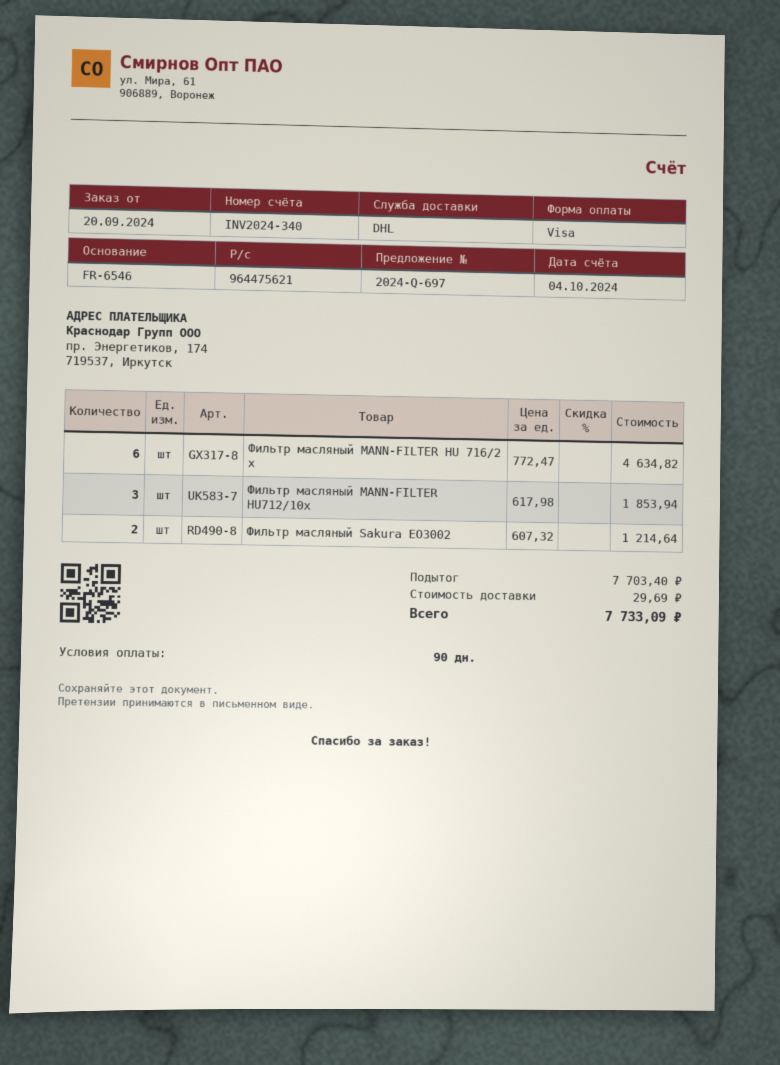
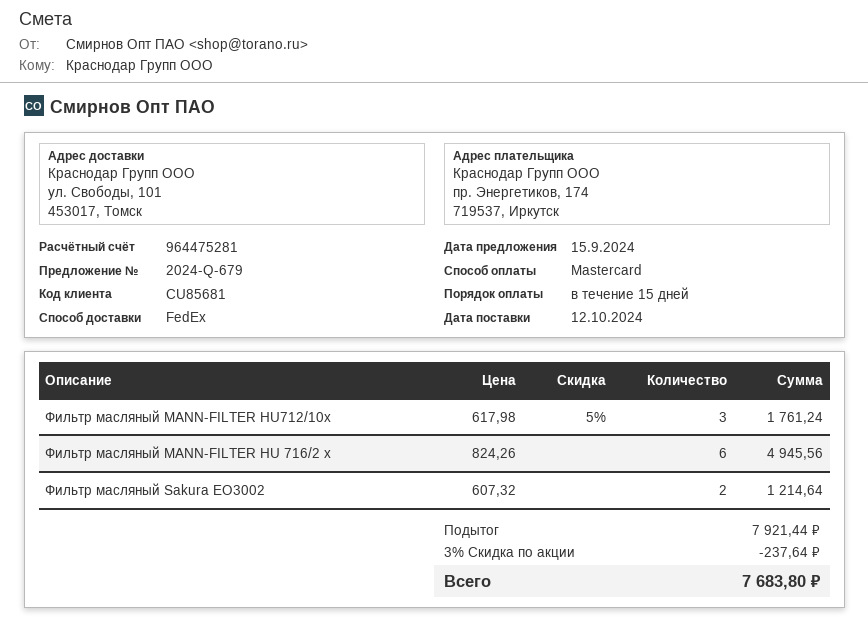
quote number: 2024-Q-697 -> 2024-Q-679
payment terms: 90 days -> 15 days
payment method: Visa -> Mastercard
bank account: 964475621 -> 964475281
shipping method: DHL -> FedEx
Фильтр масляный MANN-FILTER HU 716/2 x: 6 x 772.47 = 4634.82 -> 6 x 824.26 = 4945.56
Фильтр масляный MANN-FILTER HU712/10x: 3 x 617.98 = 1853.94 -> 3 x 617.98 - 5% = 1761.24
subtotal: 7703.40 -> 7921.44
discount: none -> 3% = 237.64
shipping: 29.69 -> none
total: 7733.09 -> 7683.80

